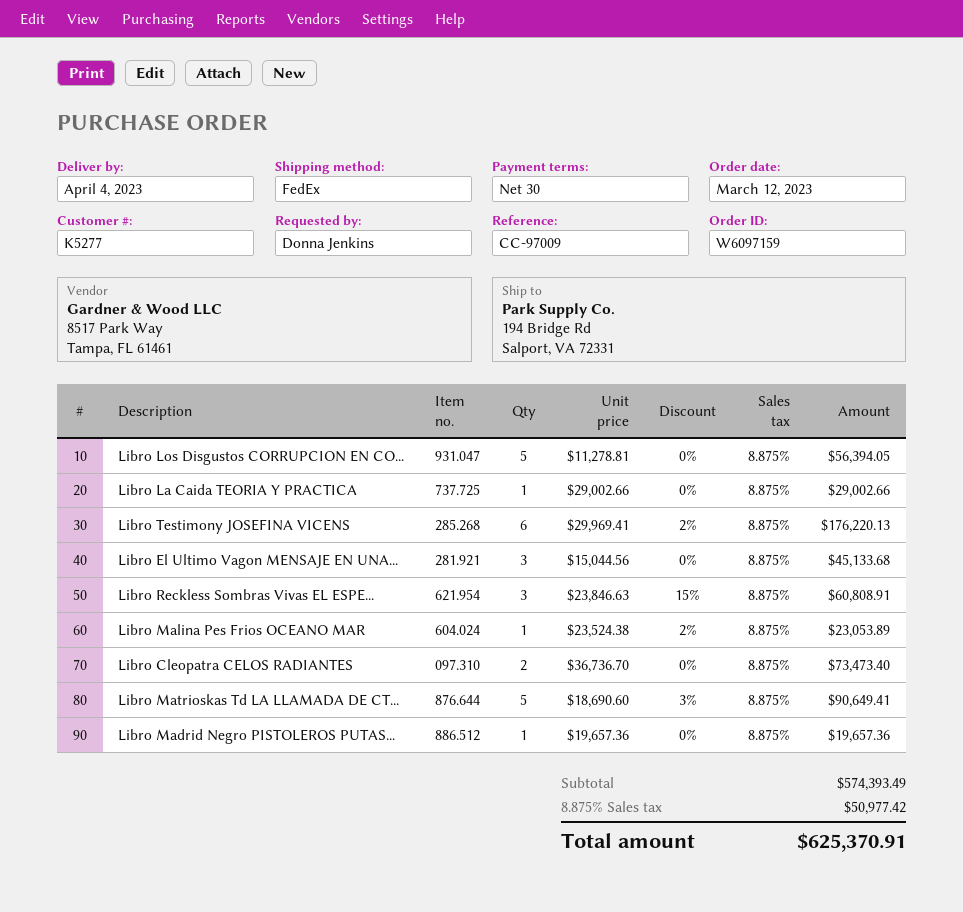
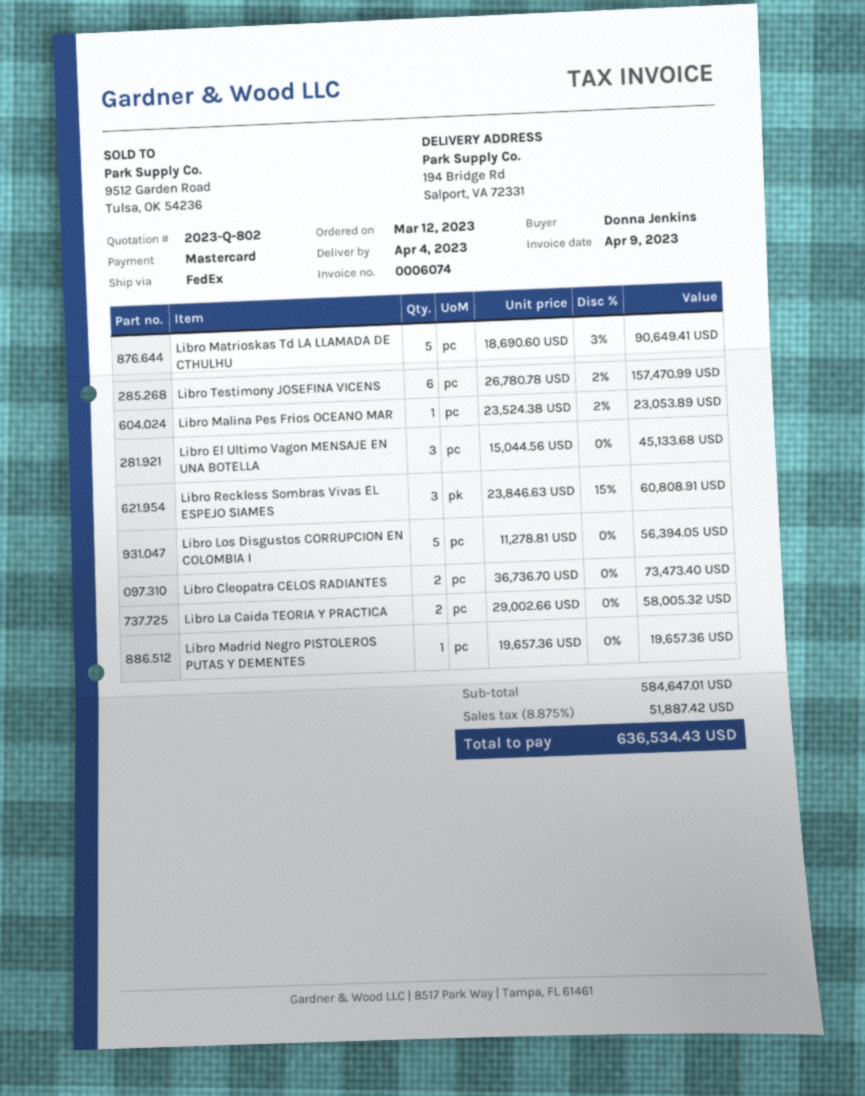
Libro La Caida TEORIA Y PRACTICA: 1 x 29002.66 = 29002.66 -> 2 x 29002.66 = 58005.32
Libro Testimony JOSEFINA VICENS: 6 x 29969.41 - 2% = 176220.13 -> 6 x 26780.78 - 2% = 157470.99
subtotal: 574393.49 -> 584647.01
tax: 8.875% = 50977.42 -> 8.875% = 51887.42
total: 625370.91 -> 636534.43

